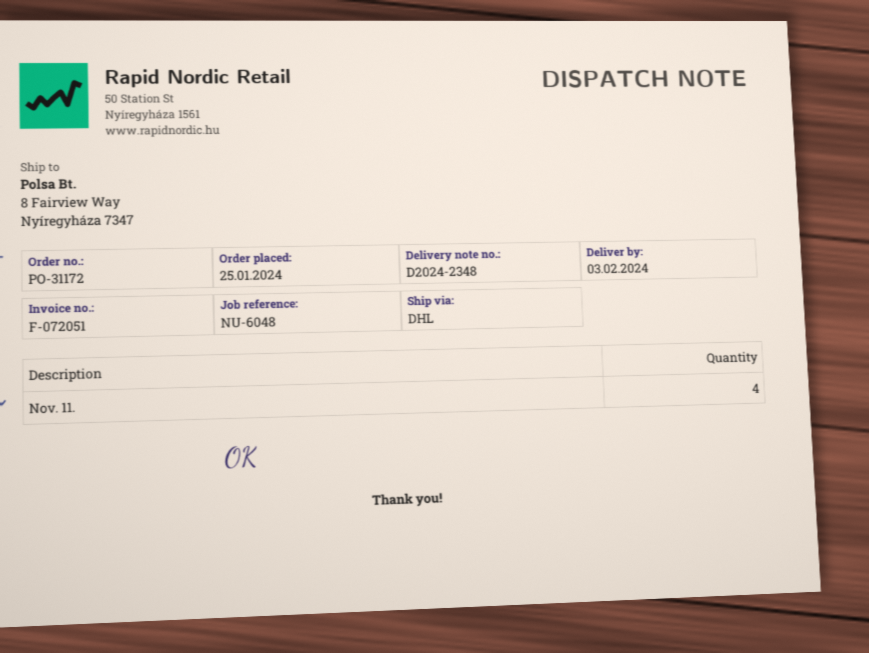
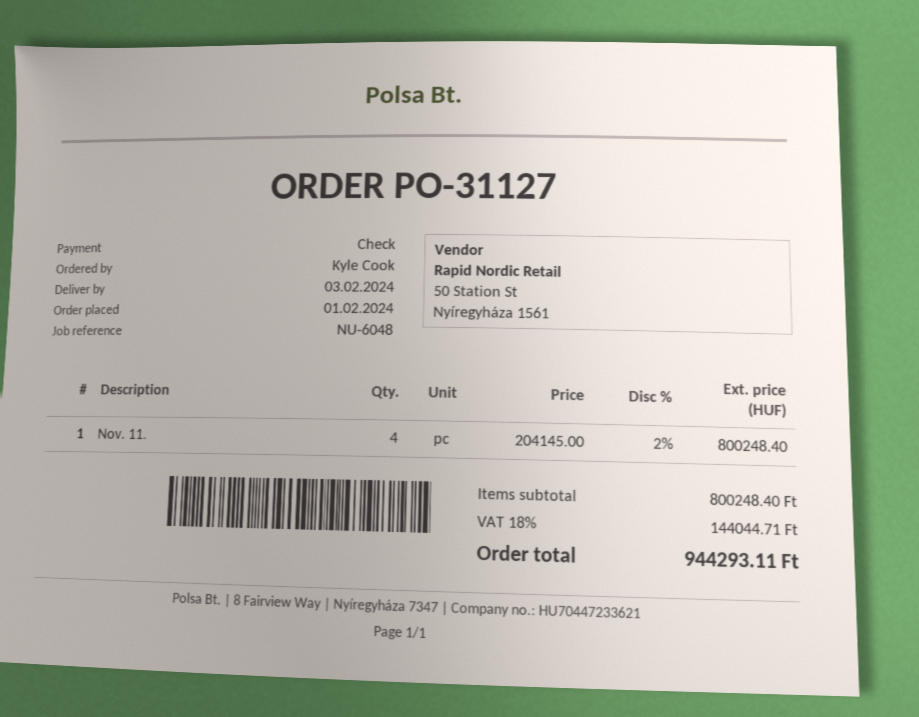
order number: PO-31172 -> PO-31127
order date: 2024-01-25 -> 2024-02-01

